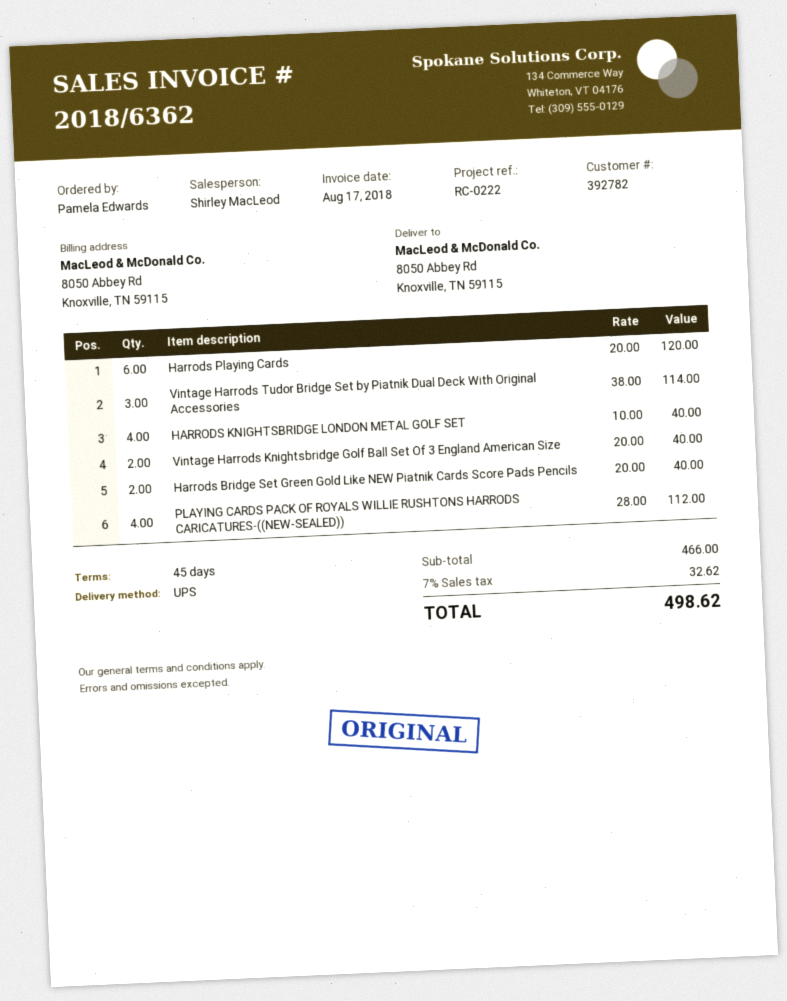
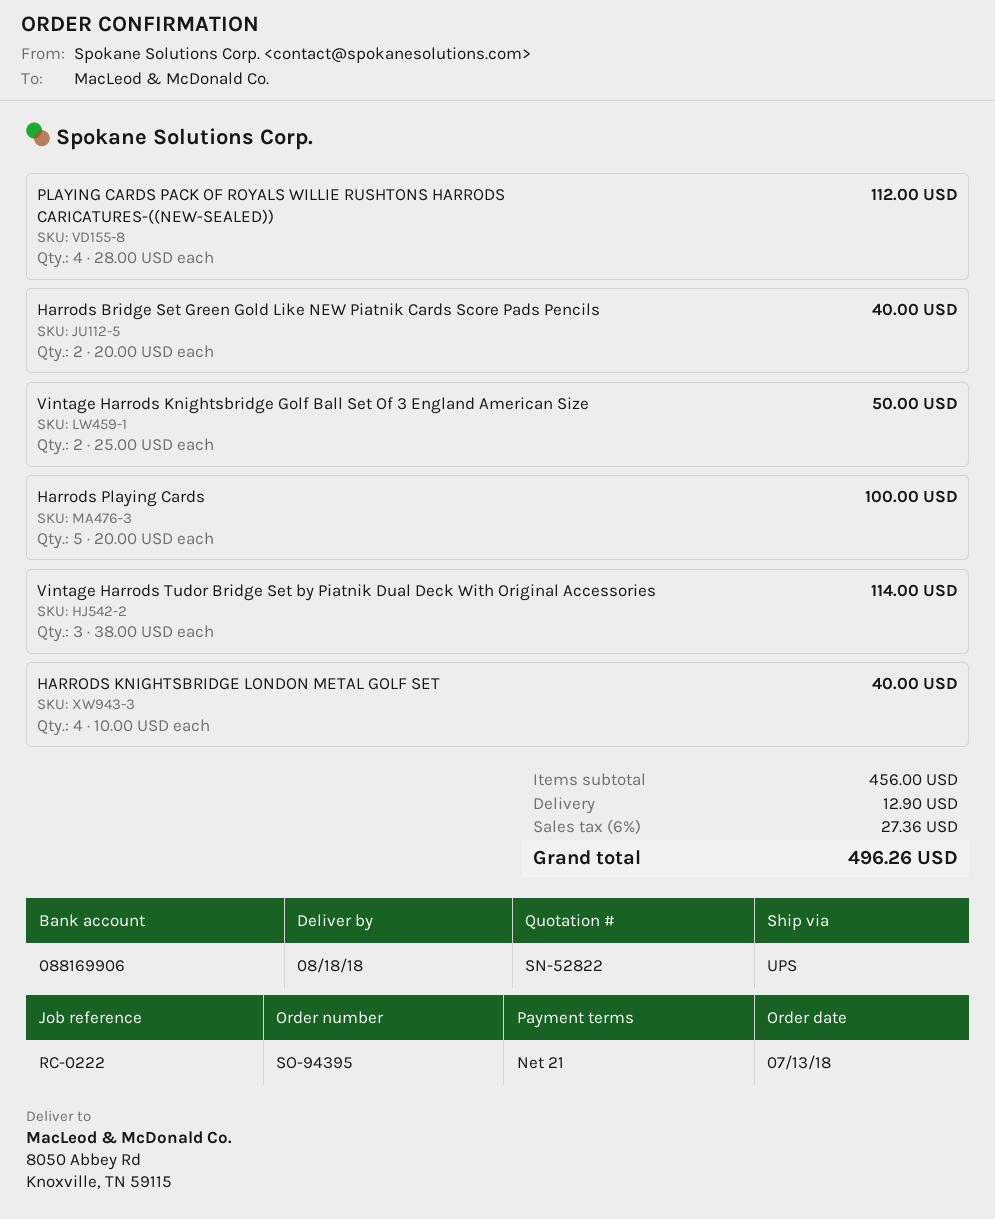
payment terms: 45 days -> 21 days
Harrods Playing Cards: 6 x 20.00 = 120.00 -> 5 x 20.00 = 100.00
Vintage Harrods Knightsbridge Golf Ball Set Of 3 England American Size: 2 x 20.00 = 40.00 -> 2 x 25.00 = 50.00
subtotal: 466.00 -> 456.00
shipping: none -> 12.90
tax: 7% = 32.62 -> 6% = 27.36
total: 498.62 -> 496.26

